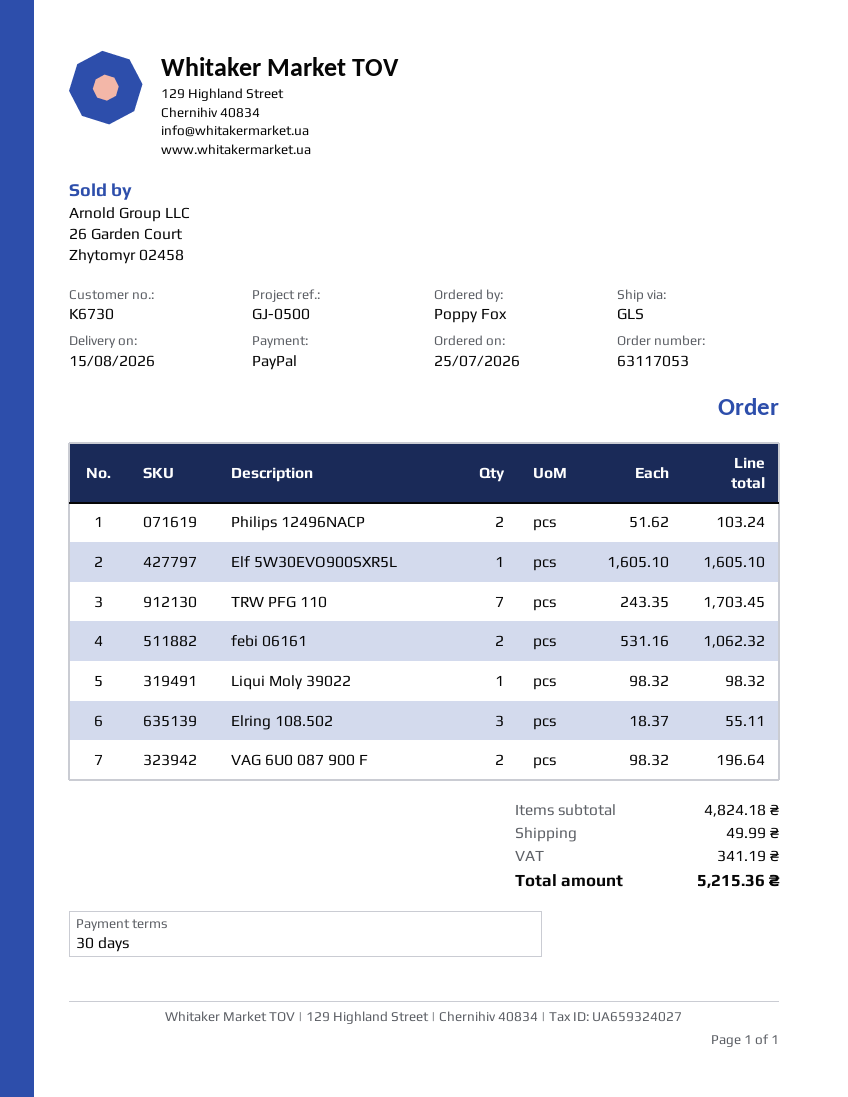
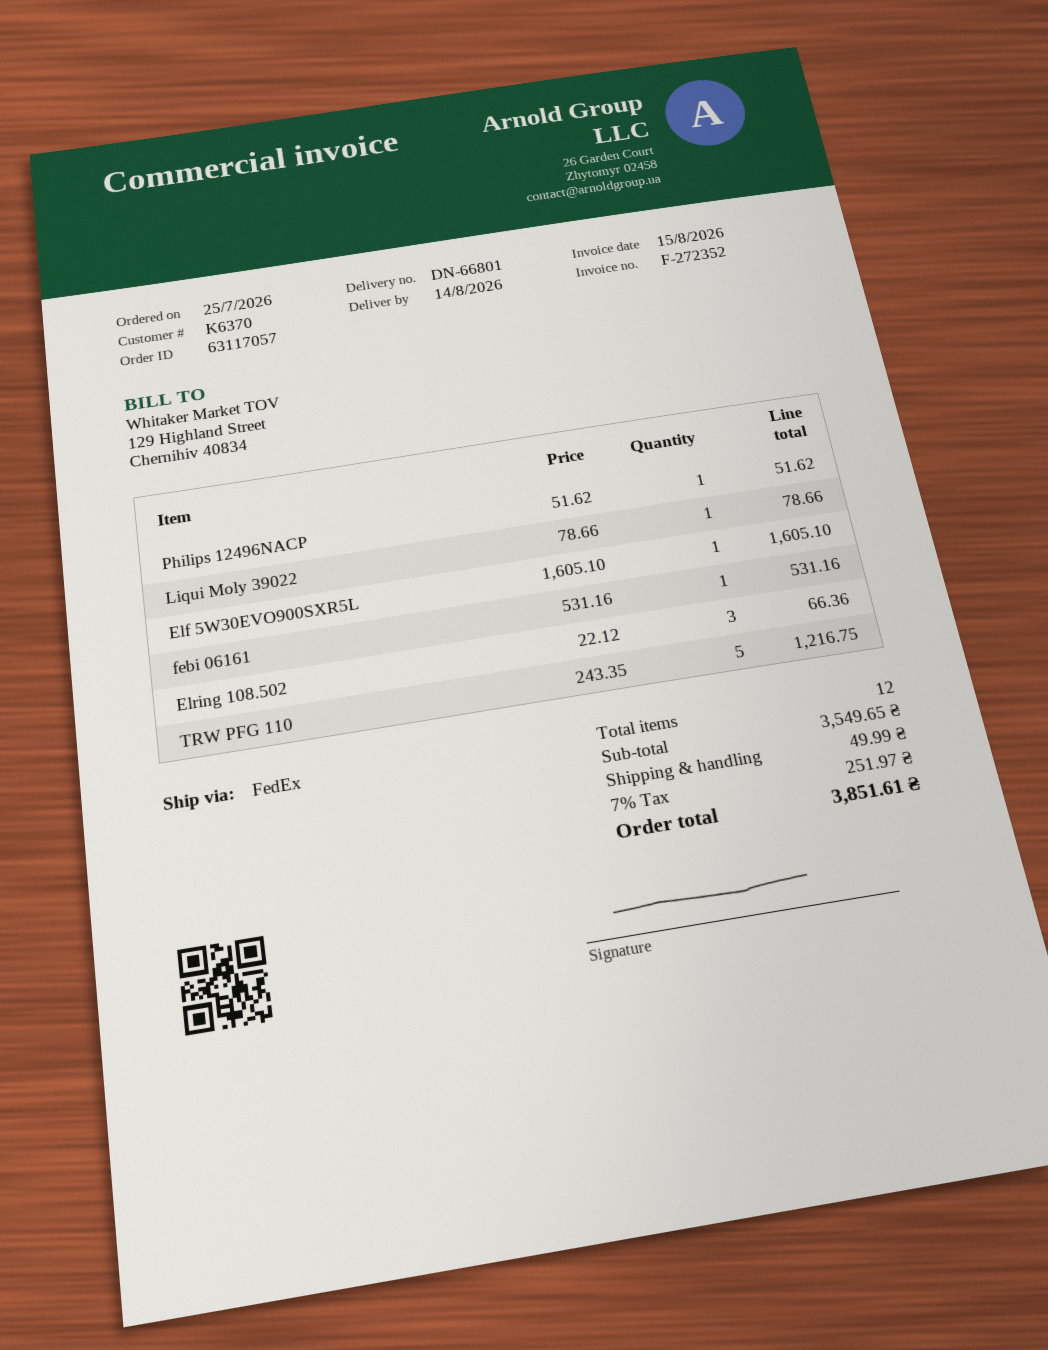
order number: 63117053 -> 63117057
delivery date: 2026-08-15 -> 2026-08-14
customer number: K6730 -> K6370
shipping method: GLS -> FedEx
Philips 12496NACP: 2 x 51.62 = 103.24 -> 1 x 51.62 = 51.62
TRW PFG 110: 7 x 243.35 = 1703.45 -> 5 x 243.35 = 1216.75
febi 06161: 2 x 531.16 = 1062.32 -> 1 x 531.16 = 531.16
Liqui Moly 39022: 1 x 98.32 = 98.32 -> 1 x 78.66 = 78.66
Elring 108.502: 3 x 18.37 = 55.11 -> 3 x 22.12 = 66.36
VAG 6U0 087 900 F: 2 x 98.32 = 196.64 -> none
subtotal: 4824.18 -> 3549.65
tax: 341.19 -> 251.97
total: 5215.36 -> 3851.61

